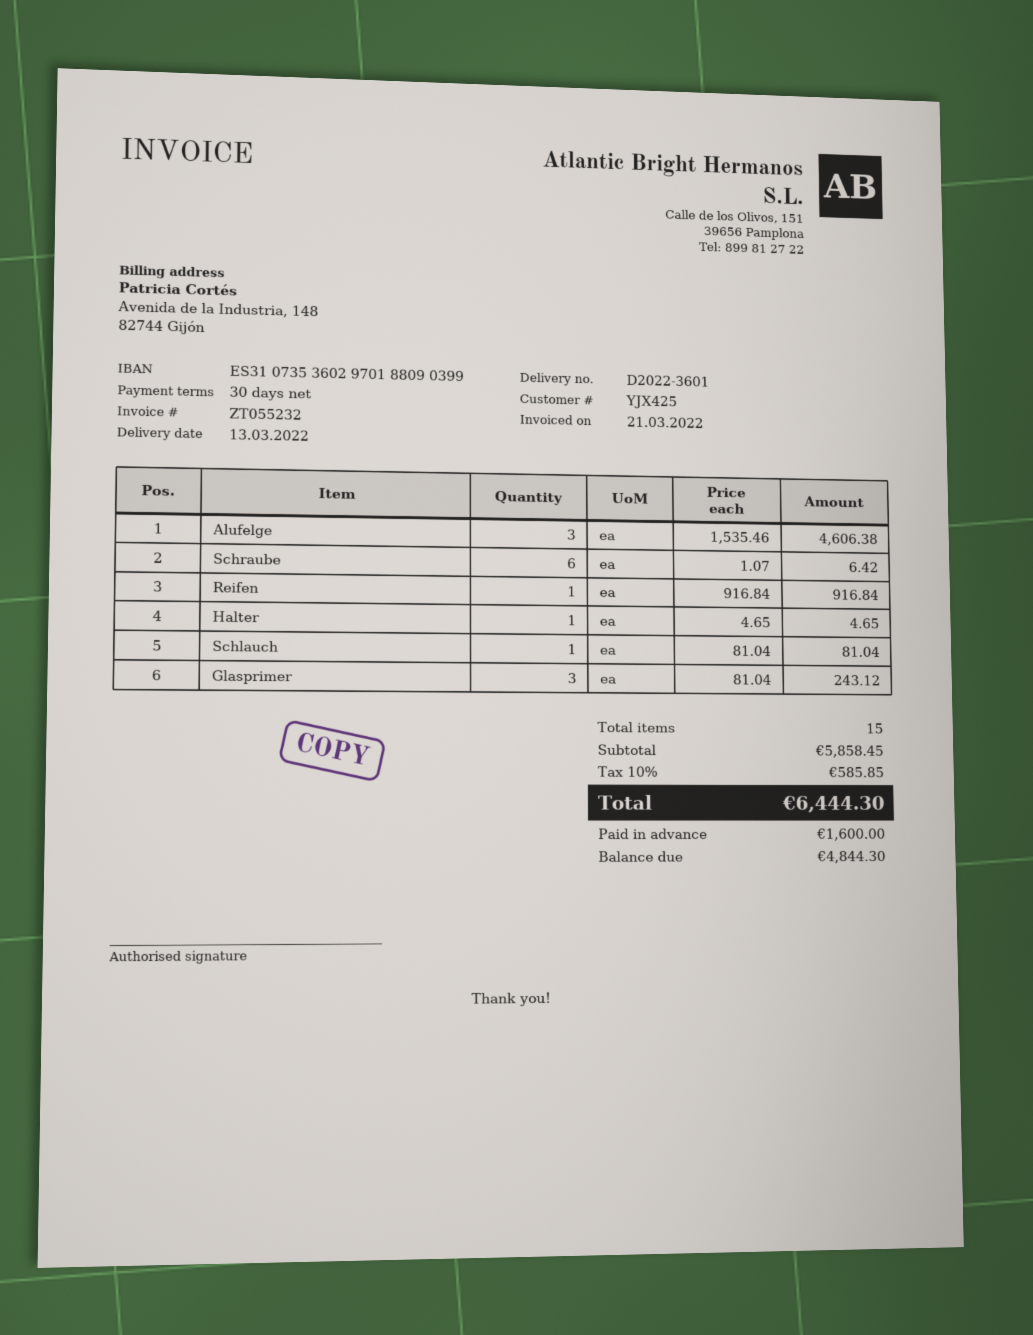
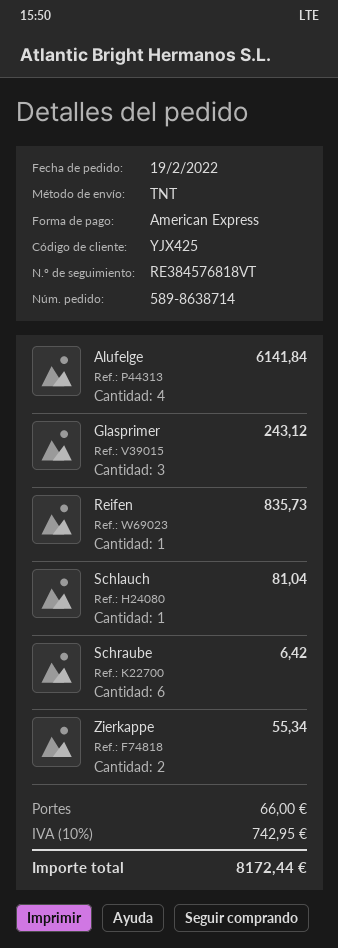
Alufelge: 3 for 4606.38 -> 4 for 6141.84
Reifen: 1 for 916.84 -> 1 for 835.73
Halter: 1 for 4.65 -> none
Zierkappe: none -> 2 for 55.34
shipping: none -> 66.00
tax: 10% = 585.85 -> 10% = 742.95
total: 6444.30 -> 8172.44

